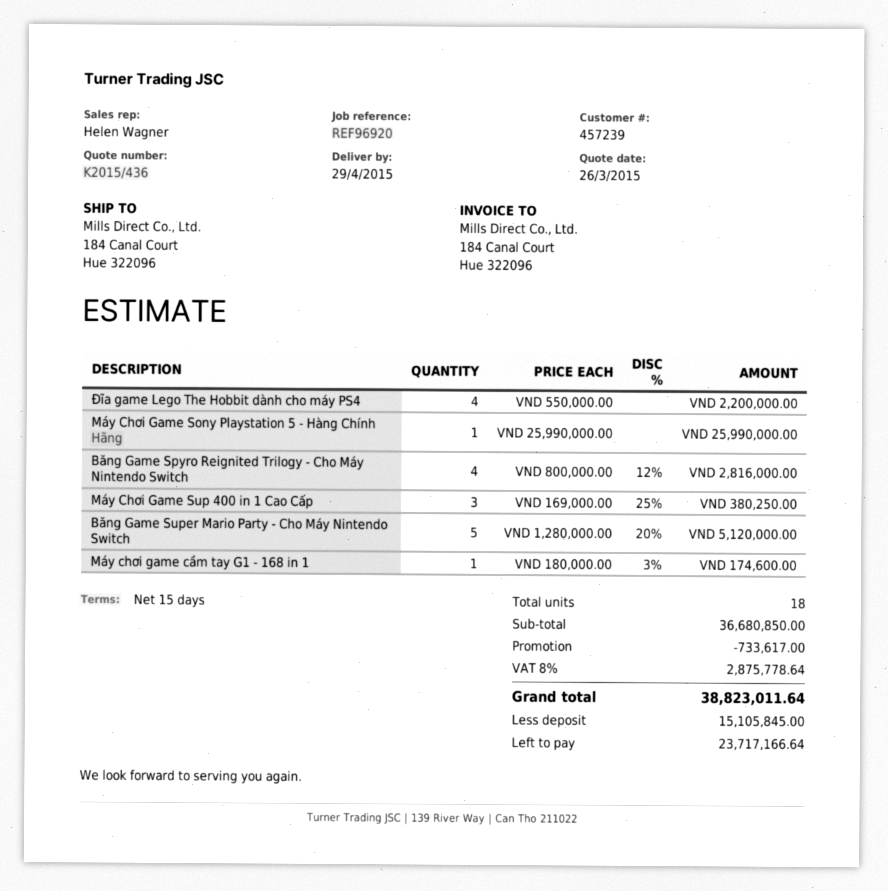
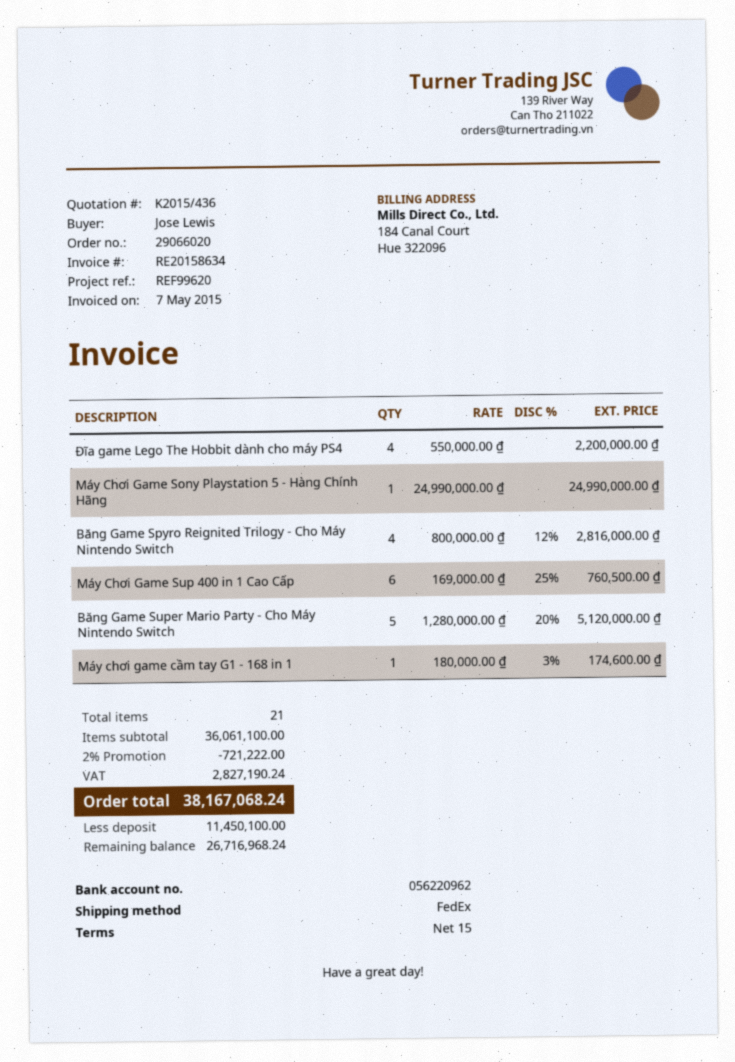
reference: REF96920 -> REF99620
Máy Chơi Game Sony Playstation 5 - Hàng Chính Hãng: 1 x 25990000.00 = 25990000.00 -> 1 x 24990000.00 = 24990000.00
Máy Chơi Game Sup 400 in 1 Cao Cấp: 3 x 169000.00 - 25% = 380250.00 -> 6 x 169000.00 - 25% = 760500.00
total quantity: 18 -> 21
subtotal: 36680850.00 -> 36061100.00
discount: 733617.00 -> 721222.00
tax: 2875778.64 -> 2827190.24
total: 38823011.64 -> 38167068.24
deposit: 15105845.00 -> 11450100.00
balance: 23717166.64 -> 26716968.24

